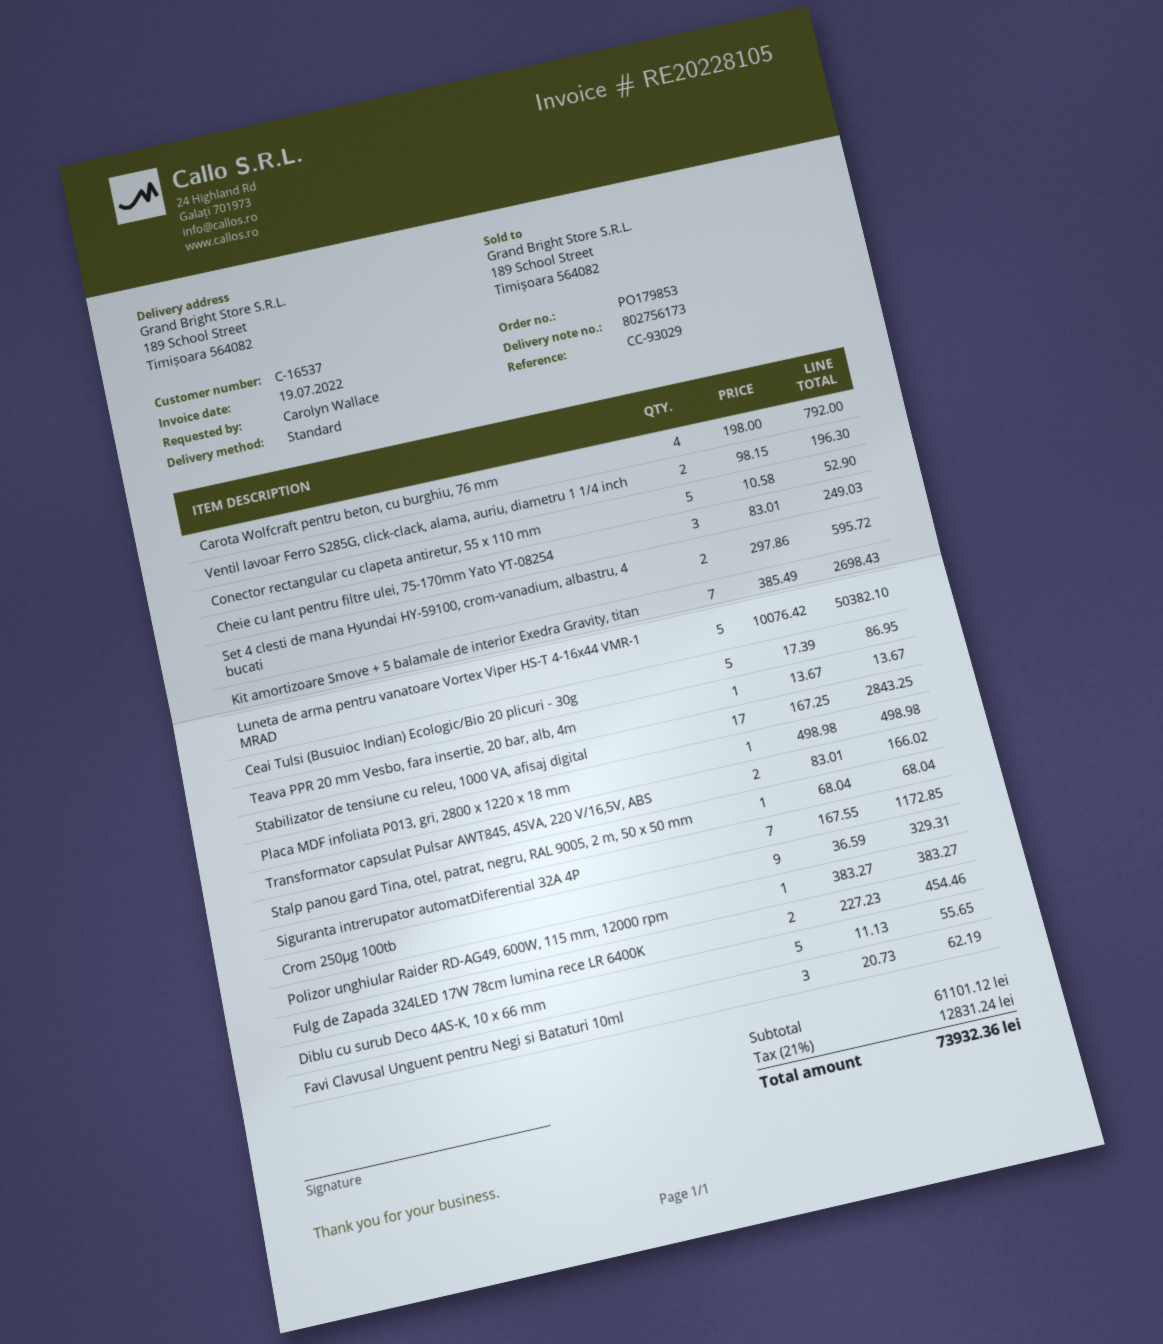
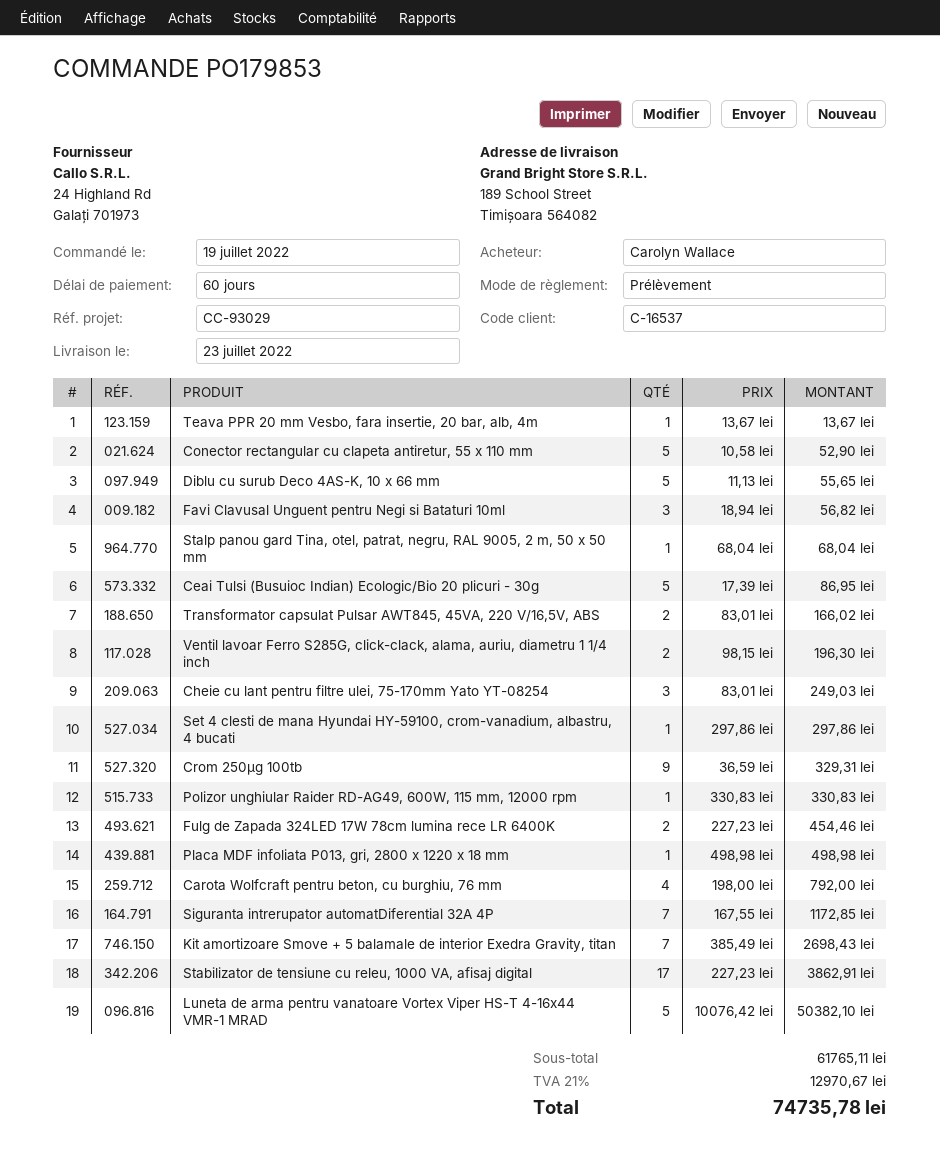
Set 4 clesti de mana Hyundai HY-59100, crom-vanadium, albastru, 4 bucati: 2 x 297.86 = 595.72 -> 1 x 297.86 = 297.86
Stabilizator de tensiune cu releu, 1000 VA, afisaj digital: 17 x 167.25 = 2843.25 -> 17 x 227.23 = 3862.91
Polizor unghiular Raider RD-AG49, 600W, 115 mm, 12000 rpm: 1 x 383.27 = 383.27 -> 1 x 330.83 = 330.83
Favi Clavusal Unguent pentru Negi si Bataturi 10ml: 3 x 20.73 = 62.19 -> 3 x 18.94 = 56.82
subtotal: 61101.12 -> 61765.11
tax: 21% = 12831.24 -> 21% = 12970.67
total: 73932.36 -> 74735.78

